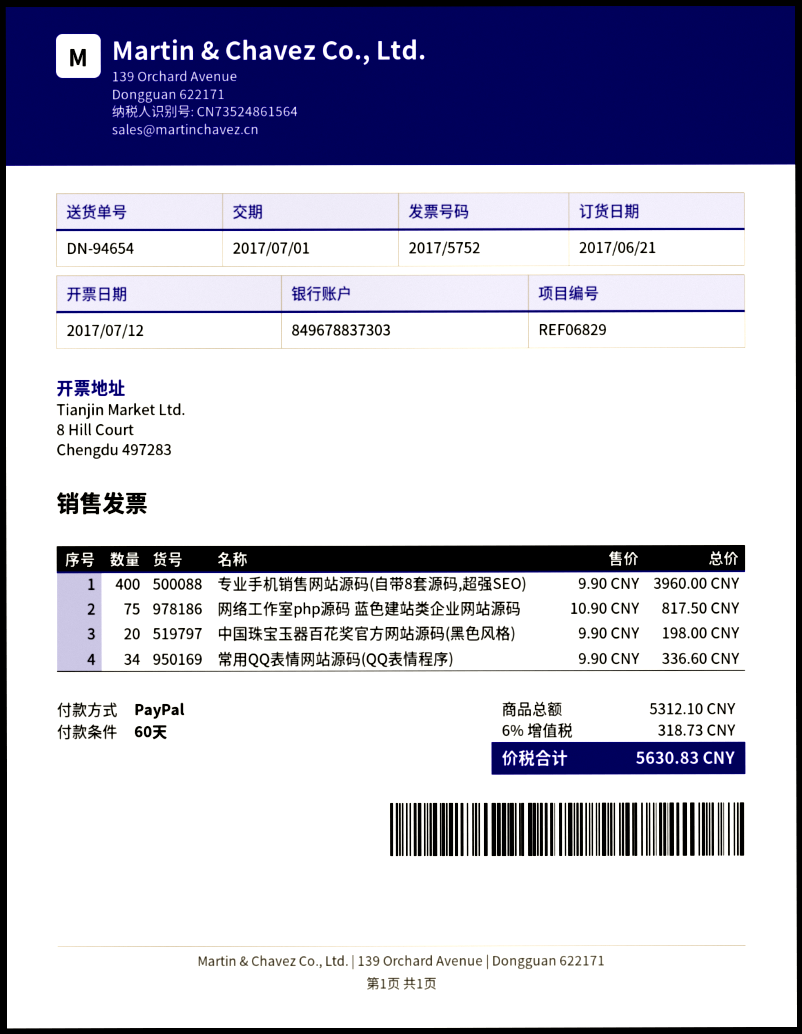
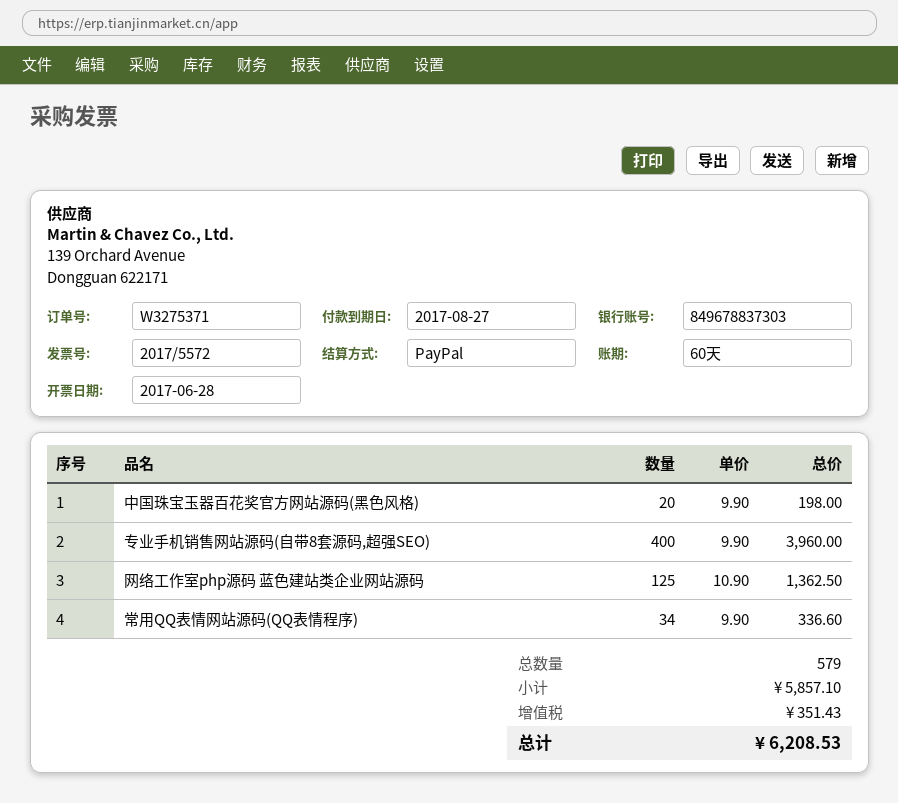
invoice number: 2017/5752 -> 2017/5572
invoice date: 2017-07-12 -> 2017-06-28
网络工作室php源码 蓝色建站类企业网站源码: 75 x 10.90 = 817.50 -> 125 x 10.90 = 1362.50
subtotal: 5312.10 -> 5857.10
tax: 318.73 -> 351.43
total: 5630.83 -> 6208.53

